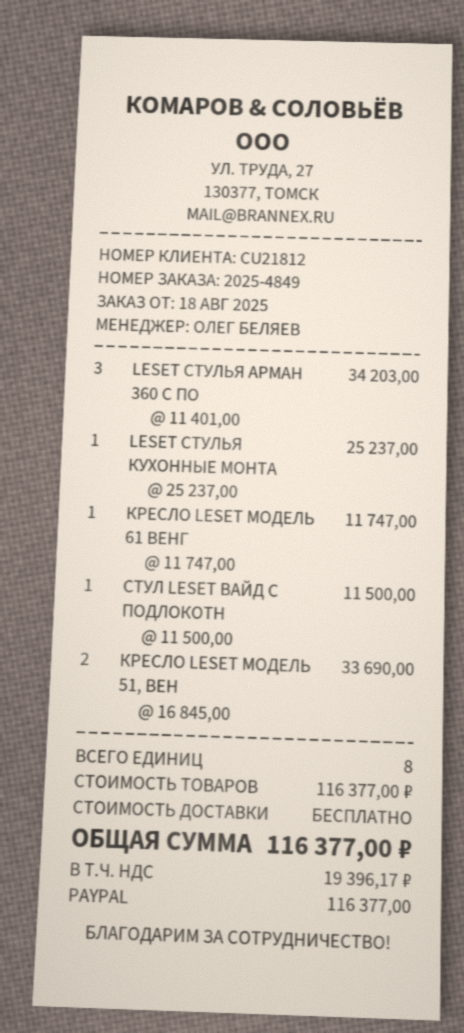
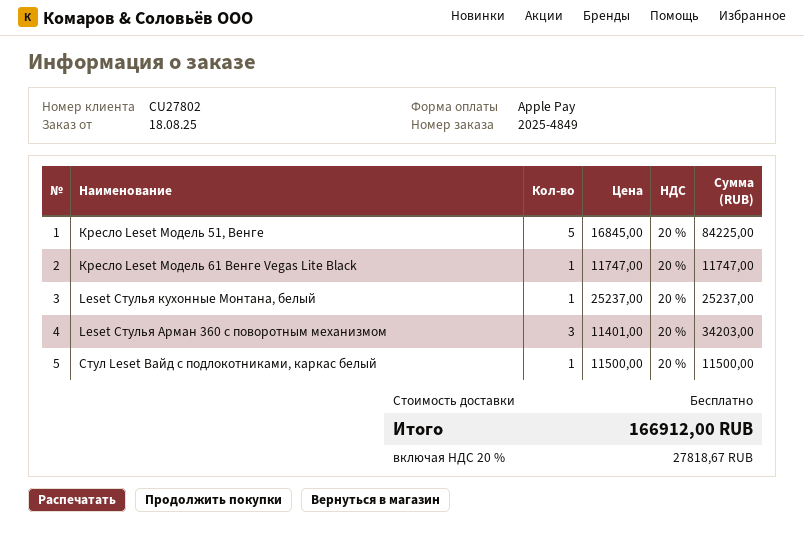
customer number: CU21812 -> CU27802
payment method: PayPal -> Apple Pay
КРЕСЛО LESET МОДЕЛЬ 51, ВЕН: 2 x 16845.00 = 33690.00 -> 5 x 16845.00 = 84225.00
tax: 19396.17 -> 27818.67
total: 116377.00 -> 166912.00

